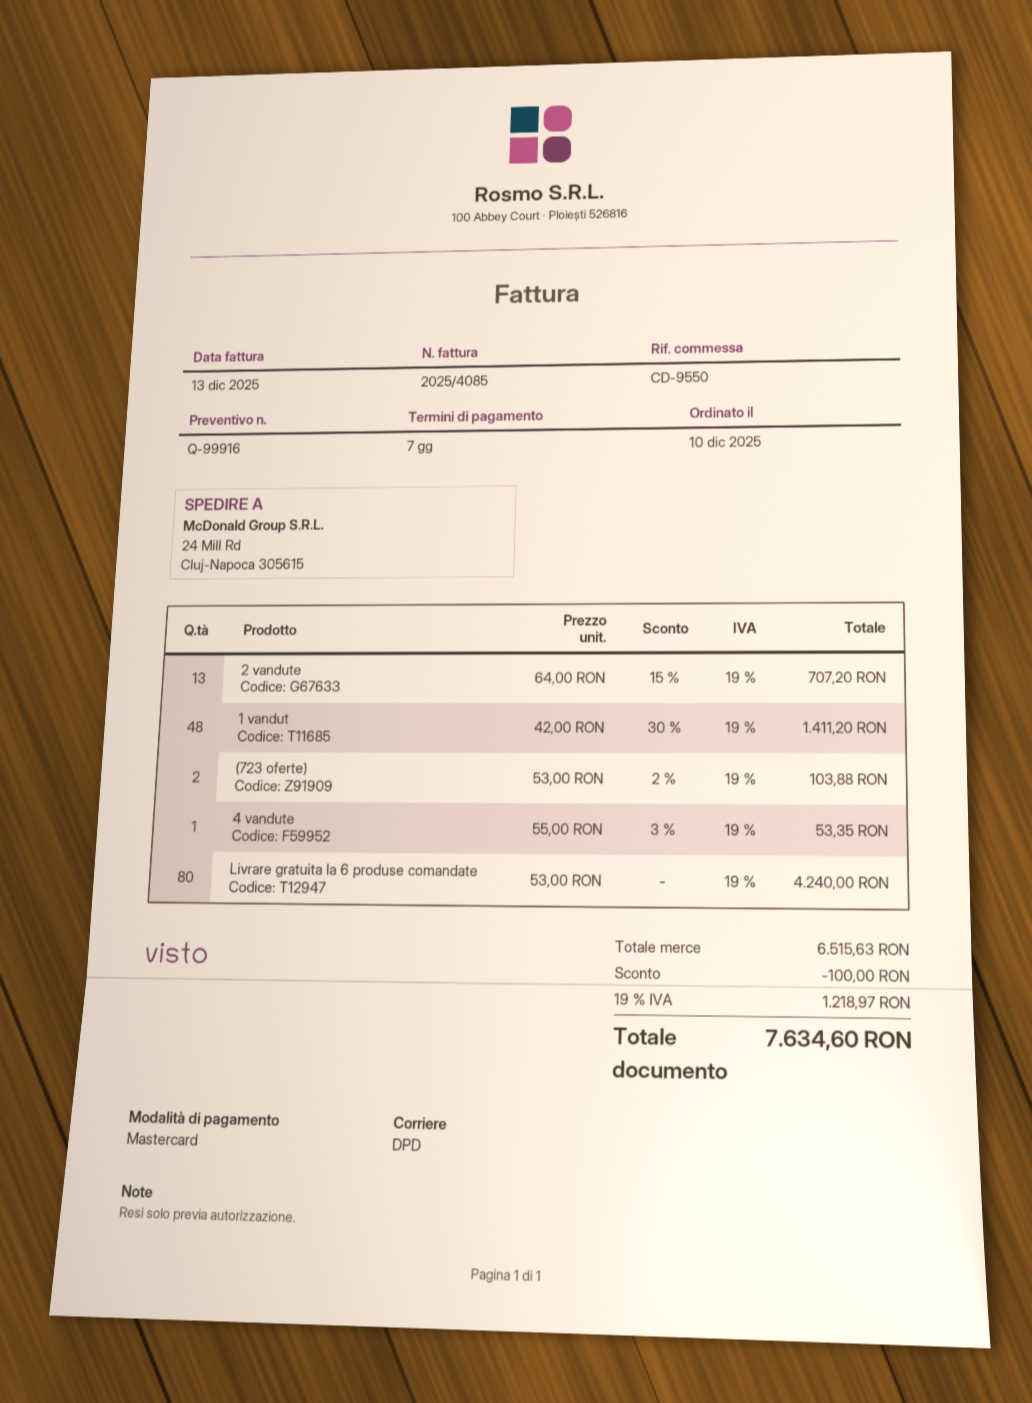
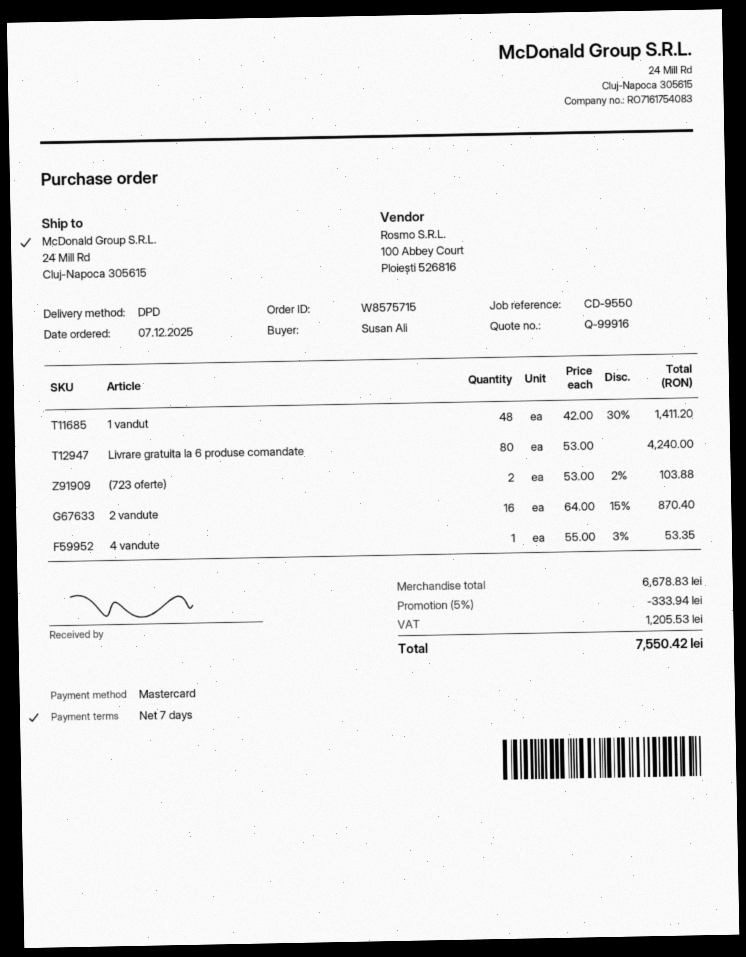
order date: 2025-12-10 -> 2025-12-07
2 vandute: 13 x 64.00 - 15% = 707.20 -> 16 x 64.00 - 15% = 870.40
subtotal: 6515.63 -> 6678.83
discount: 100.00 -> 333.94
tax: 1218.97 -> 1205.53
total: 7634.60 -> 7550.42

